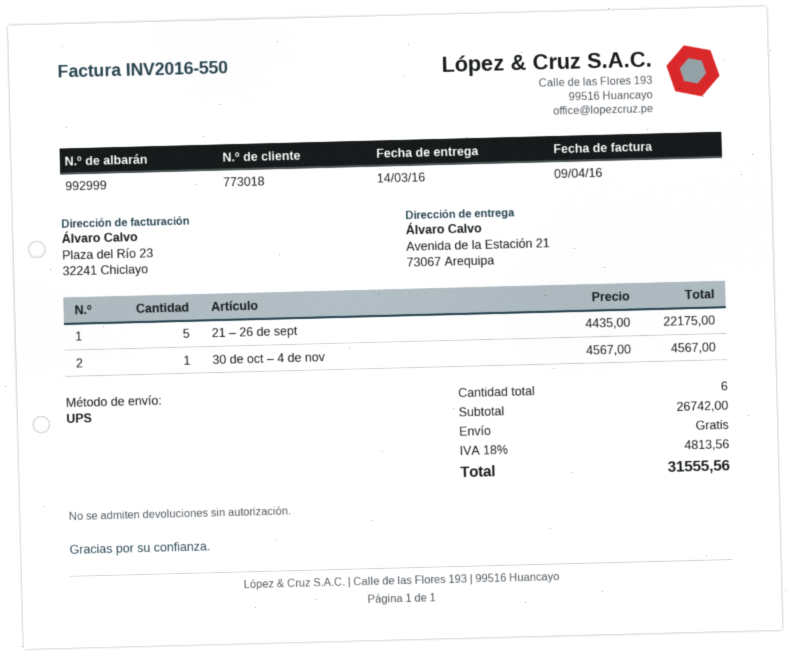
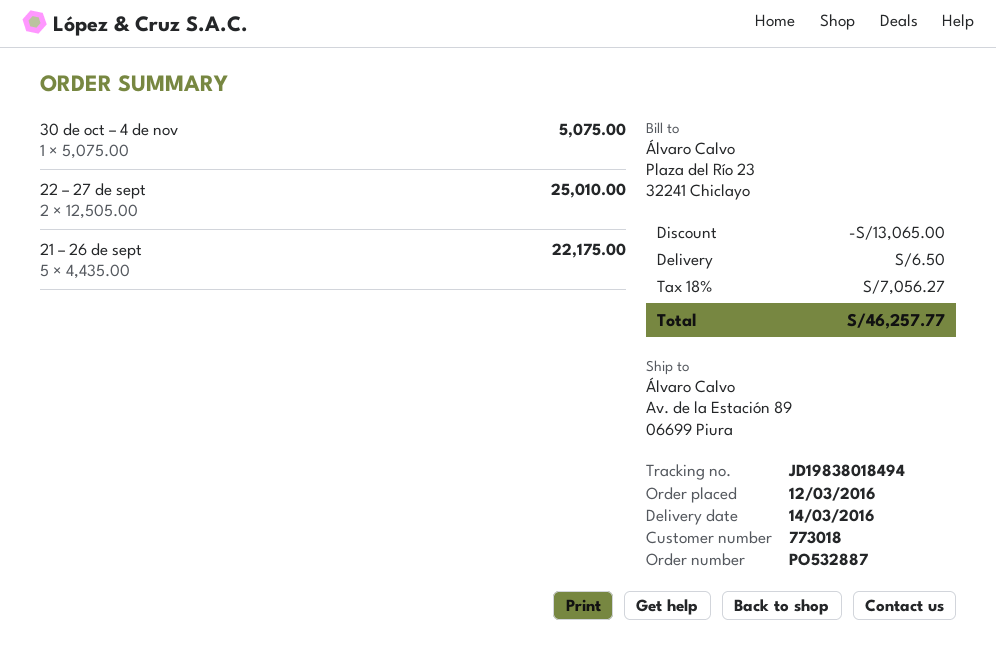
ship to: Avenida de la Estación 21, 73067 Arequipa -> Av. de la Estación 89, 06699 Piura
30 de oct – 4 de nov: 1 x 4567.00 = 4567.00 -> 1 x 5075.00 = 5075.00
22 – 27 de sept: none -> 2 x 12505.00 = 25010.00
discount: none -> 13065.00
shipping: 0.00 -> 6.50
tax: 18% = 4813.56 -> 18% = 7056.27
total: 31555.56 -> 46257.77

